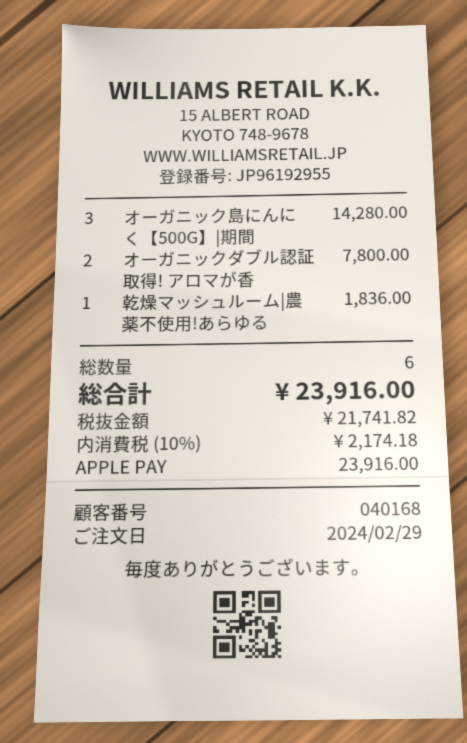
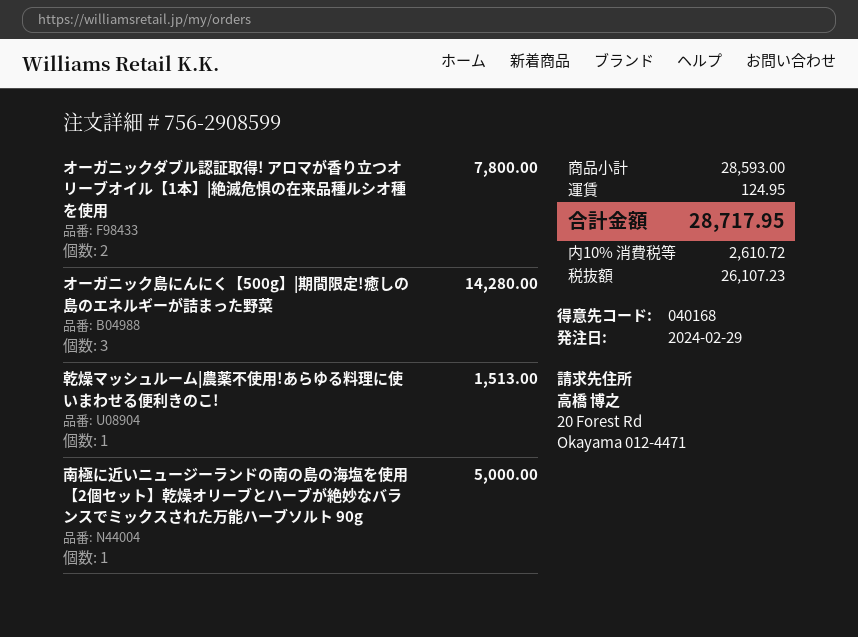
乾燥マッシュルーム|農薬不使用!あらゆる: 1 for 1836.00 -> 1 for 1513.00
南極に近いニュージーランドの南の島の海塩を使用 【2個セット】乾燥オリーブとハーブが絶妙なバランスでミックスされた万能ハーブソルト 90g: none -> 1 for 5000.00
shipping: none -> 124.95
net: 21741.82 -> 26107.23
tax: 10% = 2174.18 -> 10% = 2610.72
total: 23916.00 -> 28717.95

